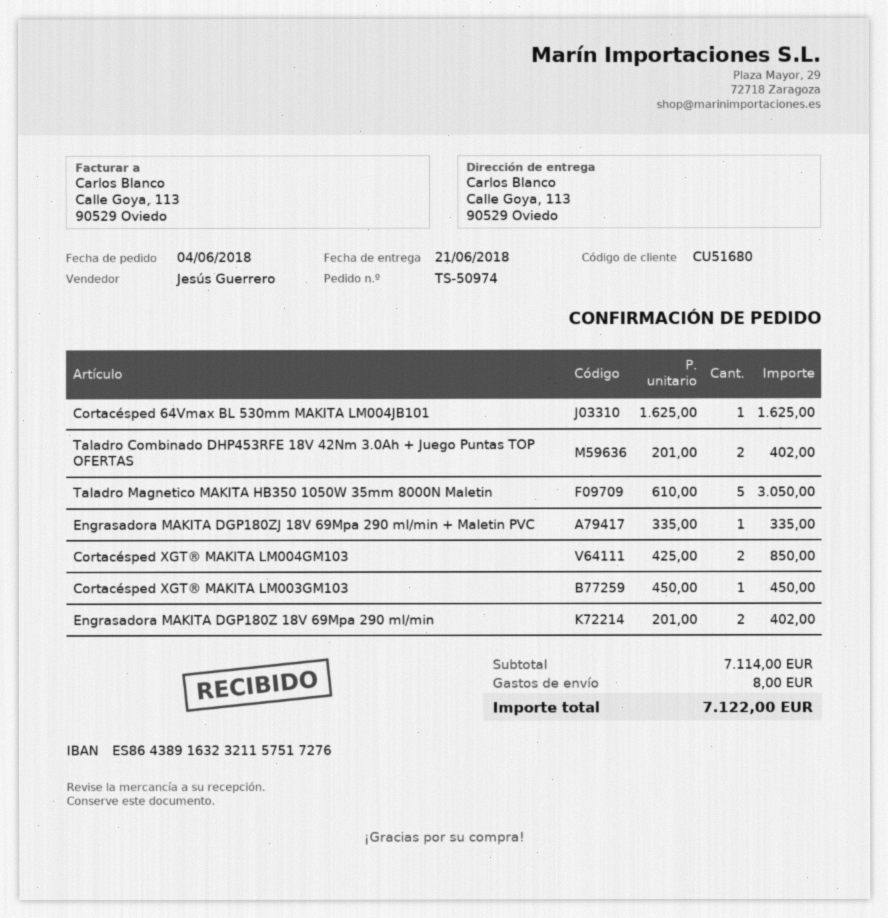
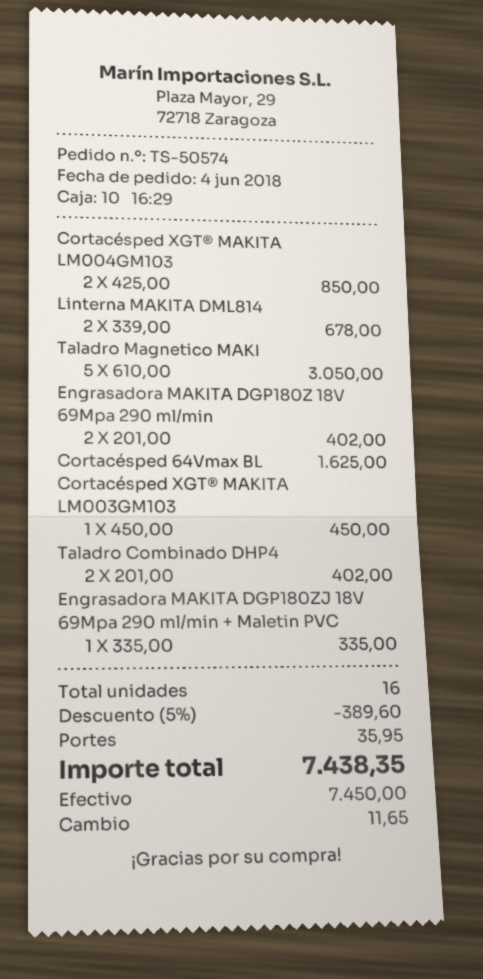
order number: TS-50974 -> TS-50574
Linterna MAKITA DML814: none -> 2 x 339.00 = 678.00
discount: none -> 5% = 389.60
shipping: 8.00 -> 35.95
total: 7122.00 -> 7438.35

